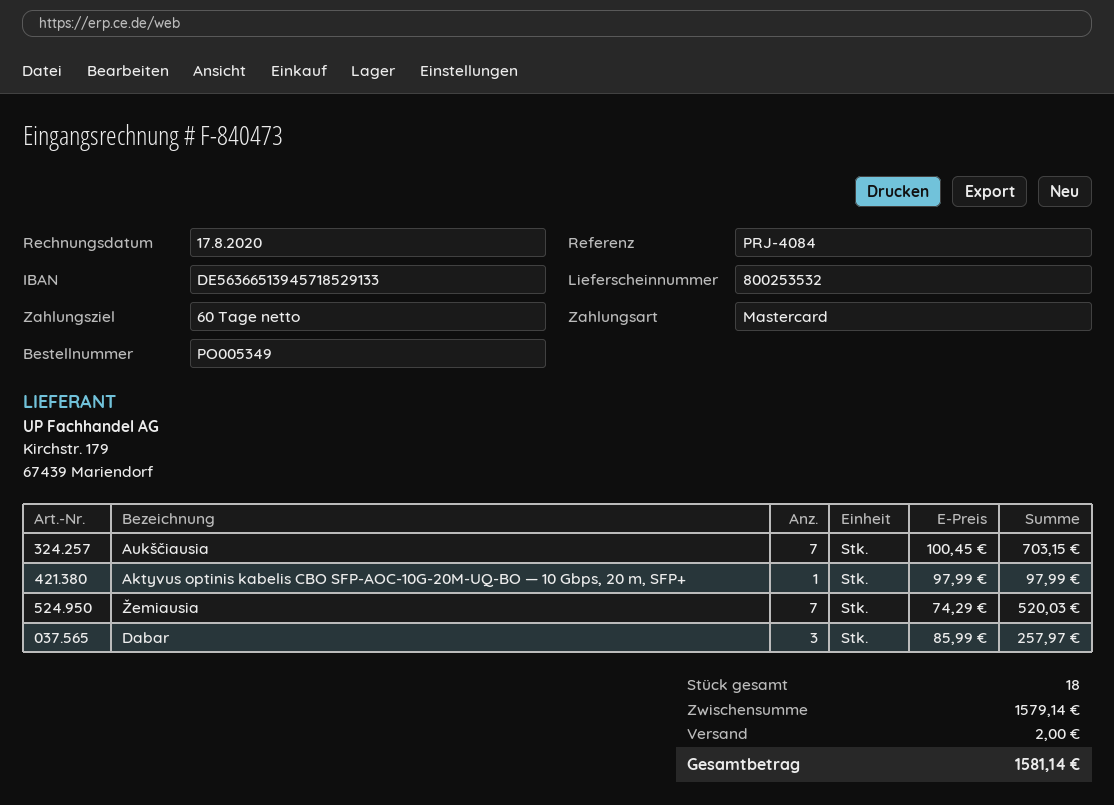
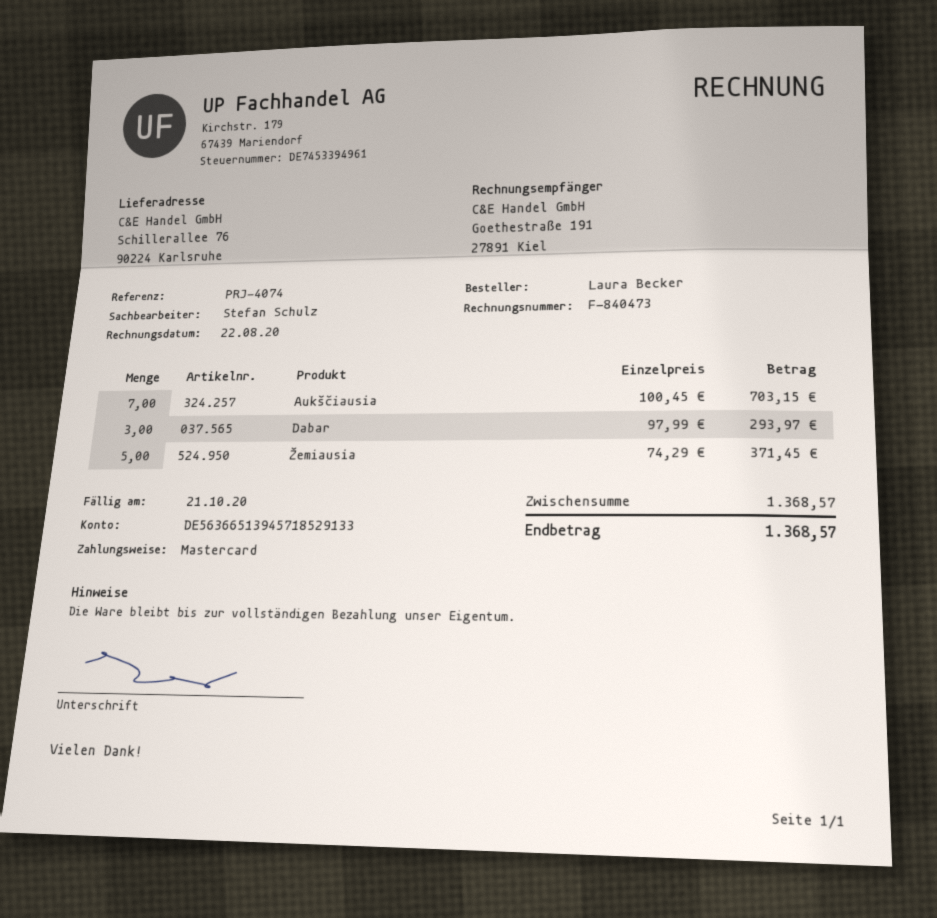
invoice date: 2020-08-17 -> 2020-08-22
reference: PRJ-4084 -> PRJ-4074
Aktyvus optinis kabelis CBO SFP-AOC-10G-20M-UQ-BO — 10 Gbps, 20 m, SFP+: 1 x 97.99 = 97.99 -> none
Žemiausia: 7 x 74.29 = 520.03 -> 5 x 74.29 = 371.45
Dabar: 3 x 85.99 = 257.97 -> 3 x 97.99 = 293.97
subtotal: 1579.14 -> 1368.57
shipping: 2.00 -> none
total: 1581.14 -> 1368.57

